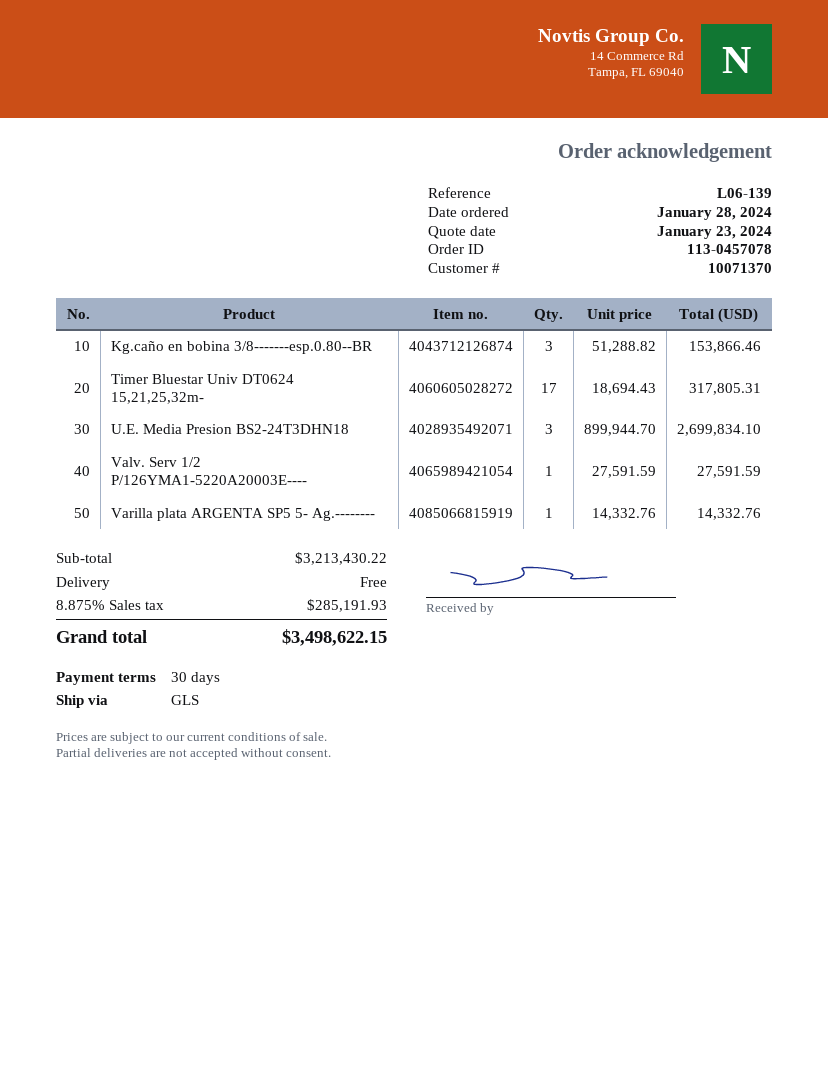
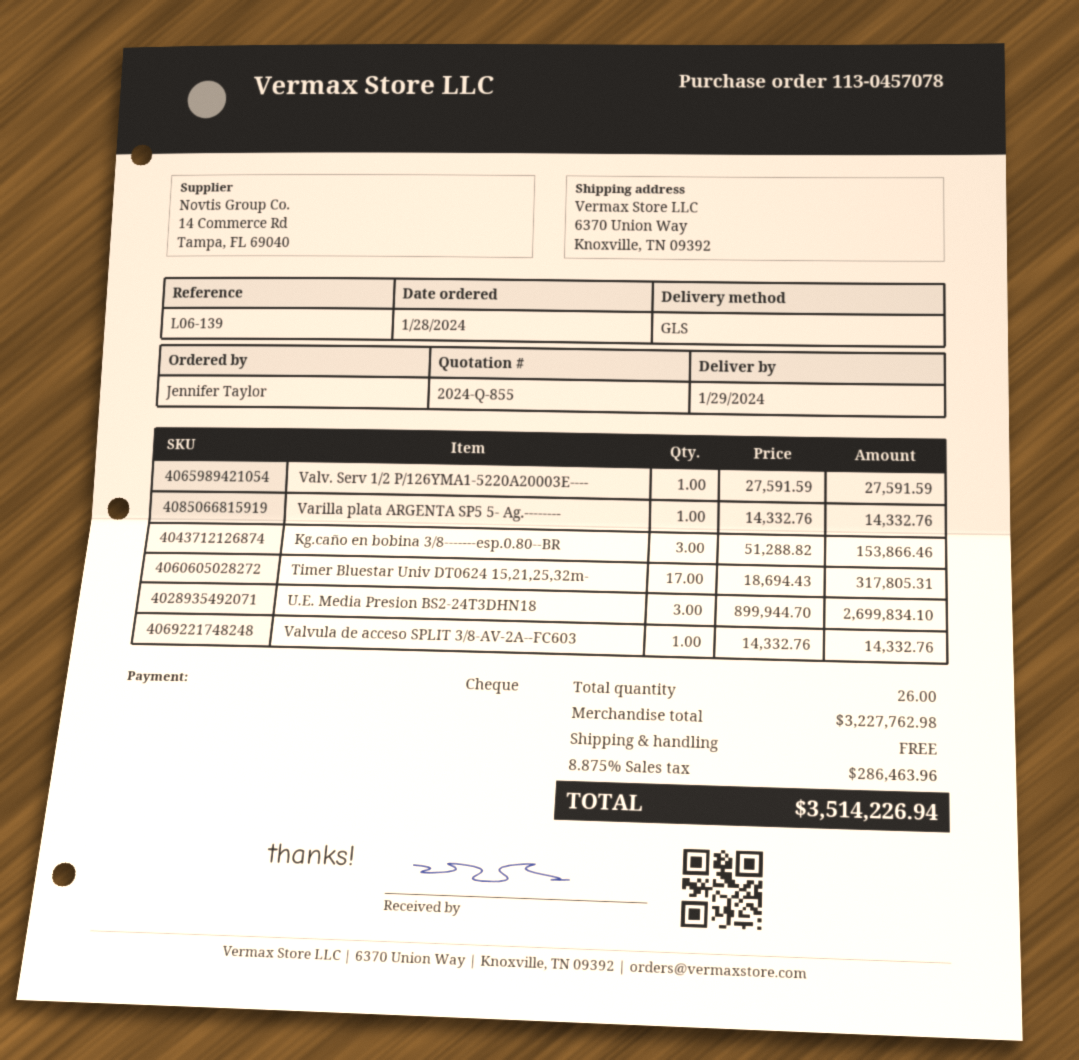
Valvula de acceso SPLIT 3/8-AV-2A--FC603: none -> 1 x 14332.76 = 14332.76
subtotal: 3213430.22 -> 3227762.98
tax: 8.875% = 285191.93 -> 8.875% = 286463.96
total: 3498622.15 -> 3514226.94

